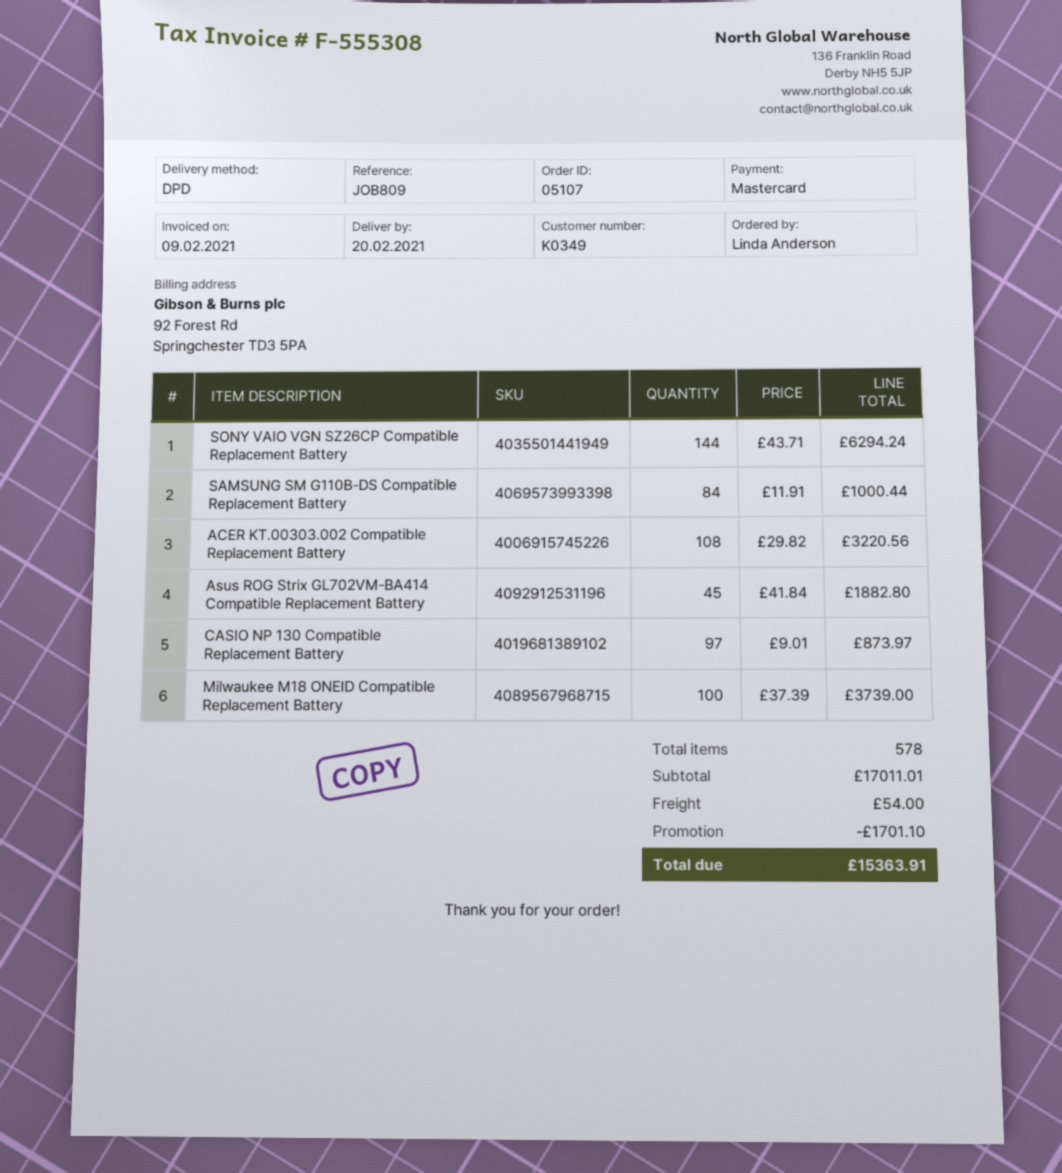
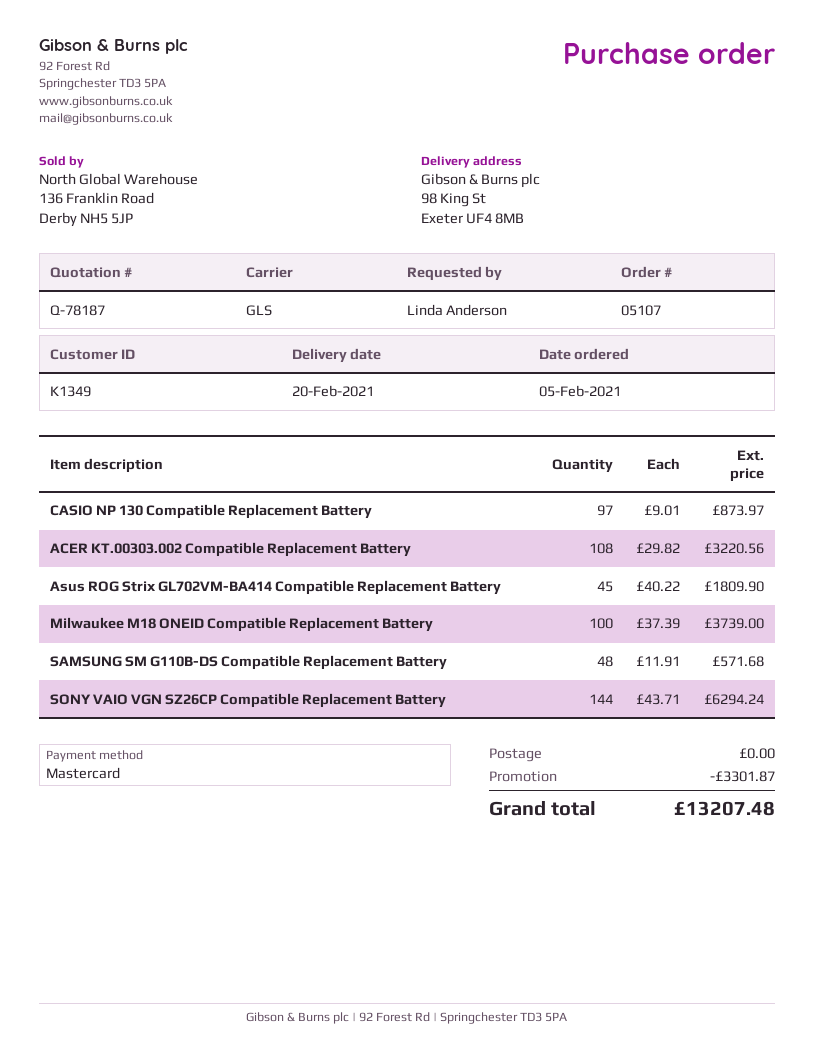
customer number: K0349 -> K1349
shipping method: DPD -> GLS
SAMSUNG SM G110B-DS Compatible Replacement Battery: 84 x 11.91 = 1000.44 -> 48 x 11.91 = 571.68
Asus ROG Strix GL702VM-BA414 Compatible Replacement Battery: 45 x 41.84 = 1882.80 -> 45 x 40.22 = 1809.90
discount: 1701.10 -> 3301.87
shipping: 54.00 -> 0.00
total: 15363.91 -> 13207.48

